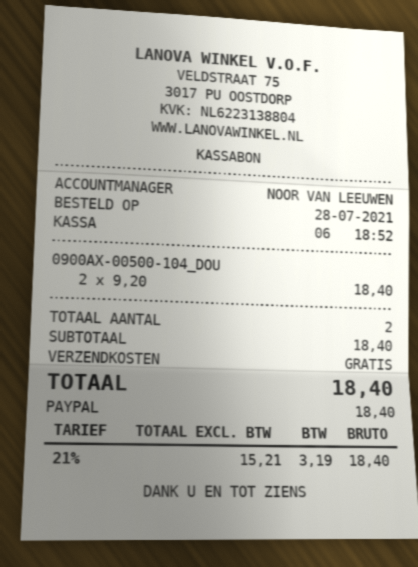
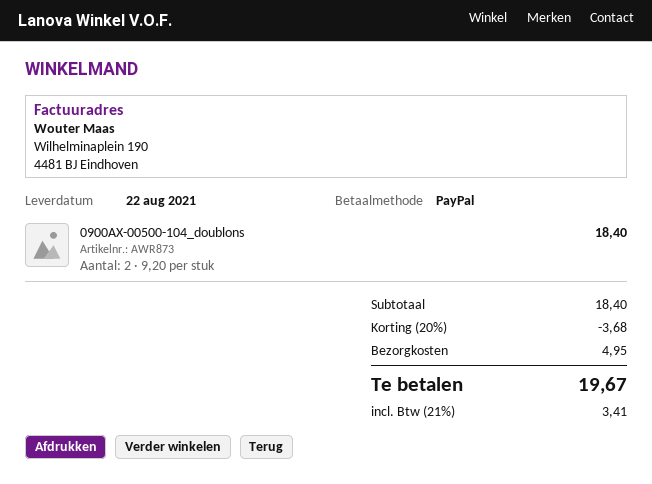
discount: none -> 20% = 3.68
shipping: 0.00 -> 4.95
tax: 21% = 3.19 -> 21% = 3.41
total: 18.40 -> 19.67

